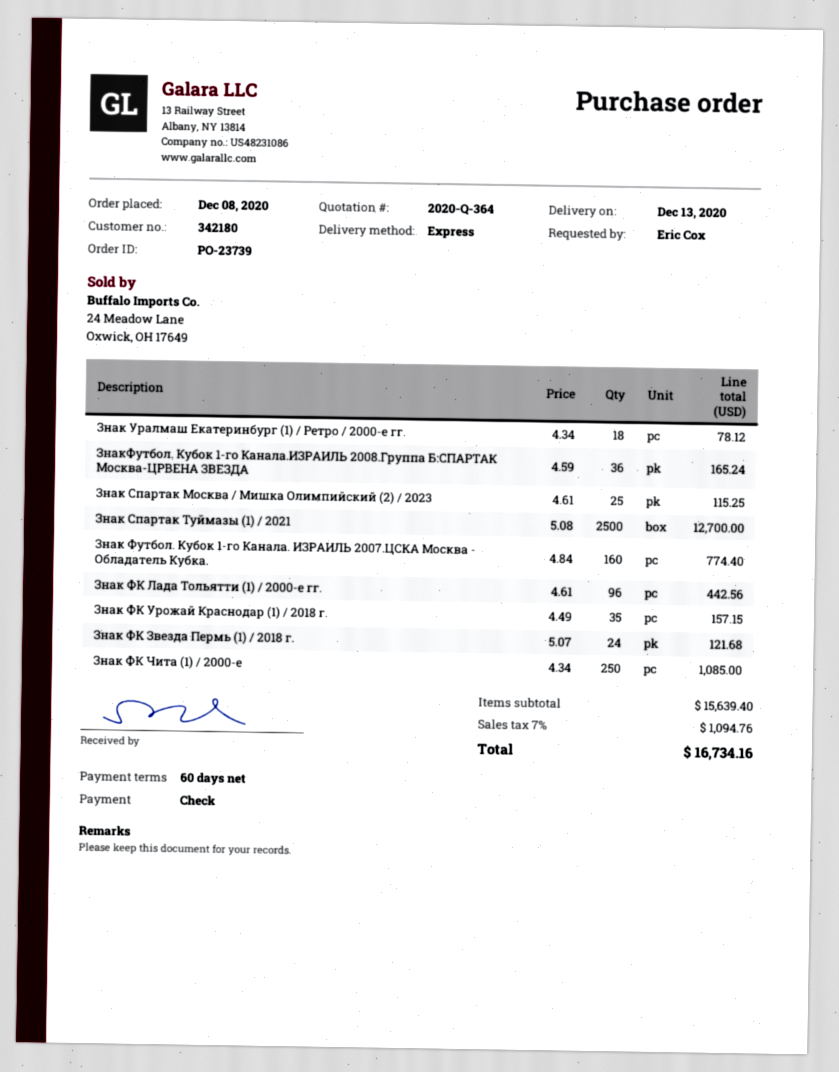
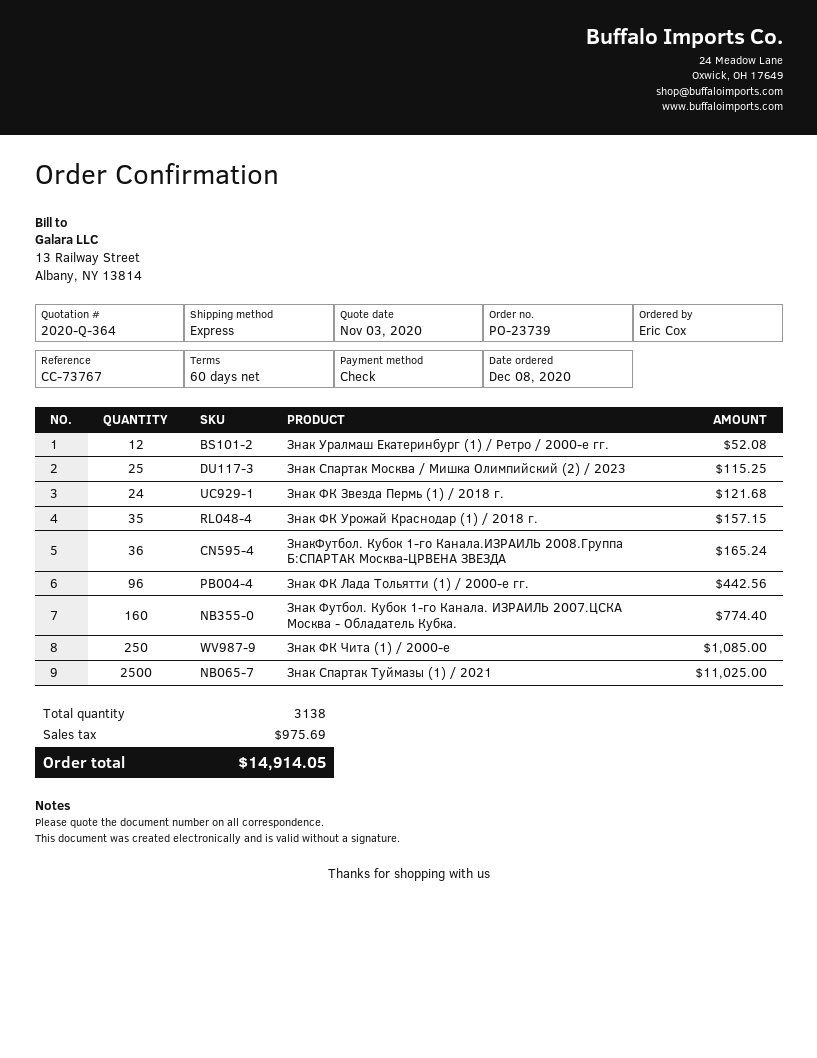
Знак Уралмаш Екатеринбург (1) / Ретро / 2000-е гг.: 18 for 78.12 -> 12 for 52.08
Знак Спартак Туймазы (1) / 2021: 2500 for 12700.00 -> 2500 for 11025.00
tax: 1094.76 -> 975.69
total: 16734.16 -> 14914.05

